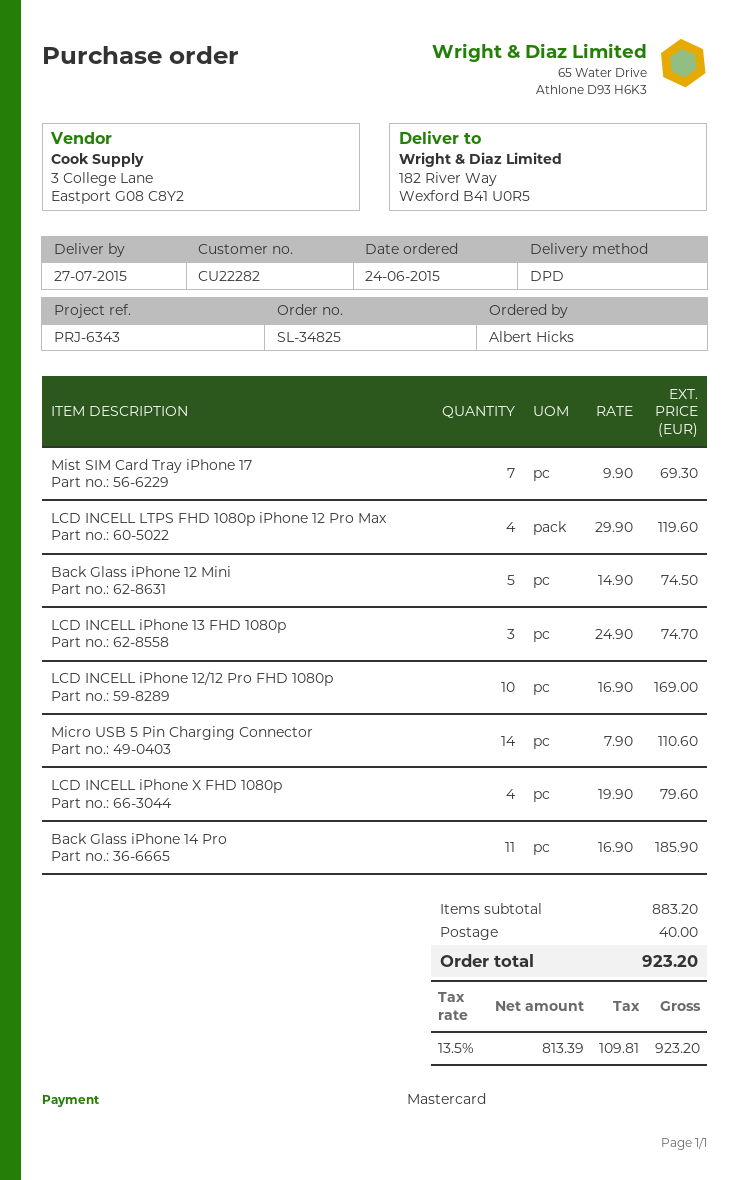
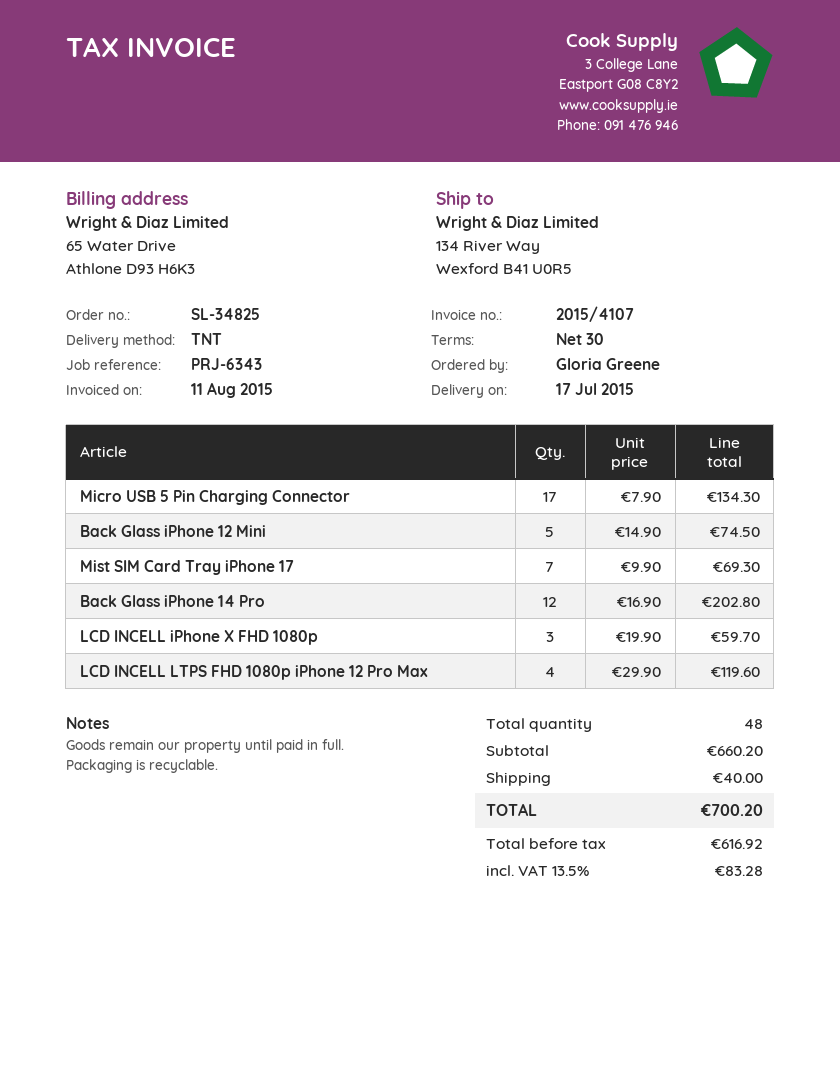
delivery date: 2015-07-27 -> 2015-07-17
ordered by: Albert Hicks -> Gloria Greene
shipping method: DPD -> TNT
ship to: 182 River Way, Wexford B41 U0R5 -> 134 River Way, Wexford B41 U0R5
LCD INCELL iPhone 13 FHD 1080p: 3 x 24.90 = 74.70 -> none
LCD INCELL iPhone 12/12 Pro FHD 1080p: 10 x 16.90 = 169.00 -> none
Micro USB 5 Pin Charging Connector: 14 x 7.90 = 110.60 -> 17 x 7.90 = 134.30
LCD INCELL iPhone X FHD 1080p: 4 x 19.90 = 79.60 -> 3 x 19.90 = 59.70
Back Glass iPhone 14 Pro: 11 x 16.90 = 185.90 -> 12 x 16.90 = 202.80
subtotal: 883.20 -> 660.20
net: 813.39 -> 616.92
tax: 13.5% = 109.81 -> 13.5% = 83.28
total: 923.20 -> 700.20

